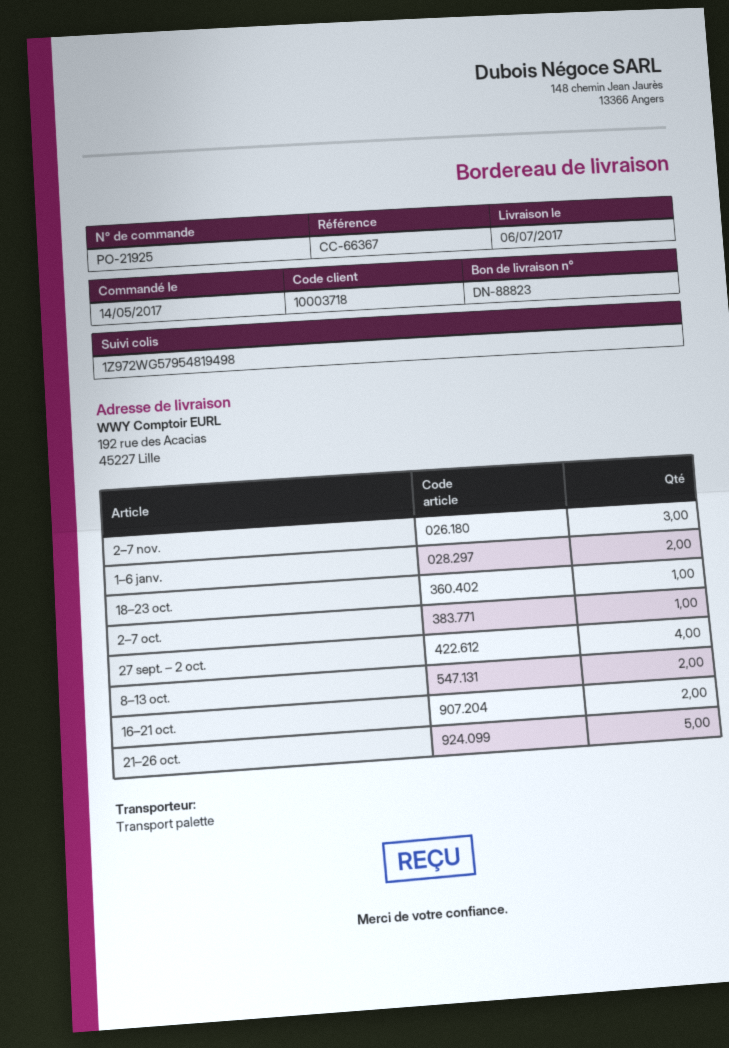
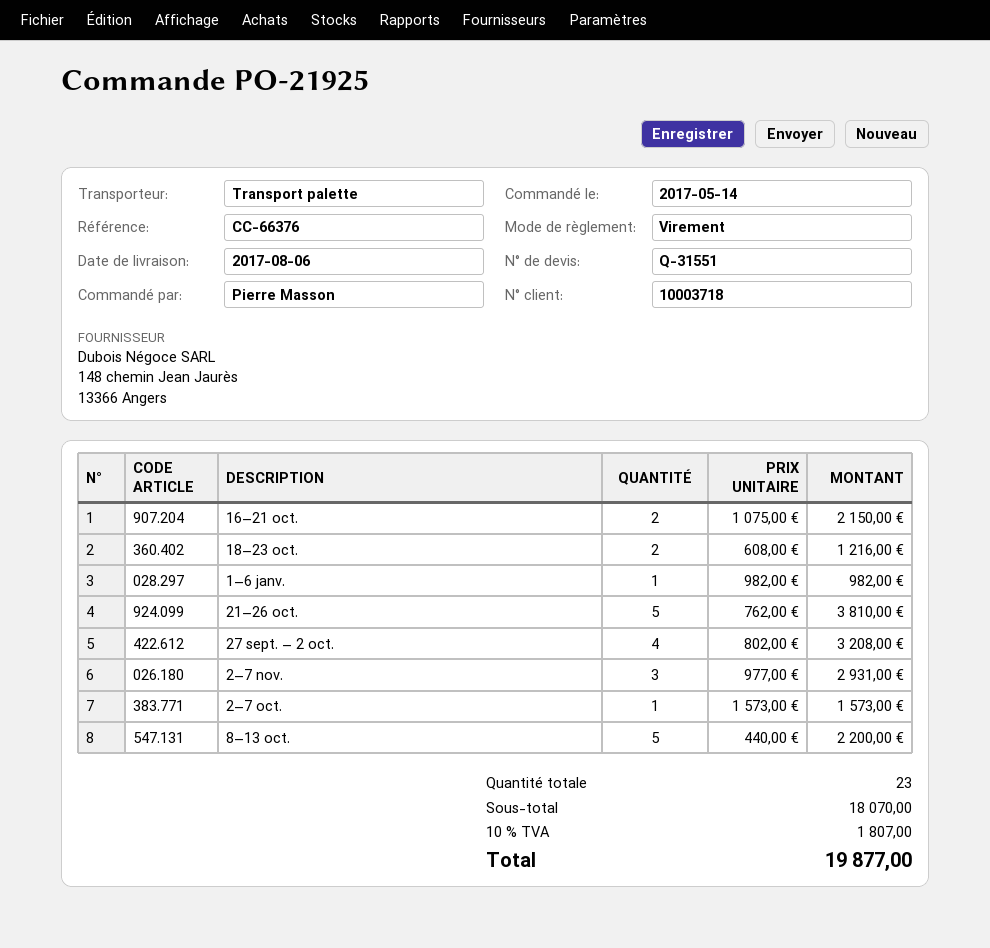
delivery date: 2017-07-06 -> 2017-08-06
reference: CC-66367 -> CC-66376
1–6 janv.: 2 -> 1
18–23 oct.: 1 -> 2
8–13 oct.: 2 -> 5

